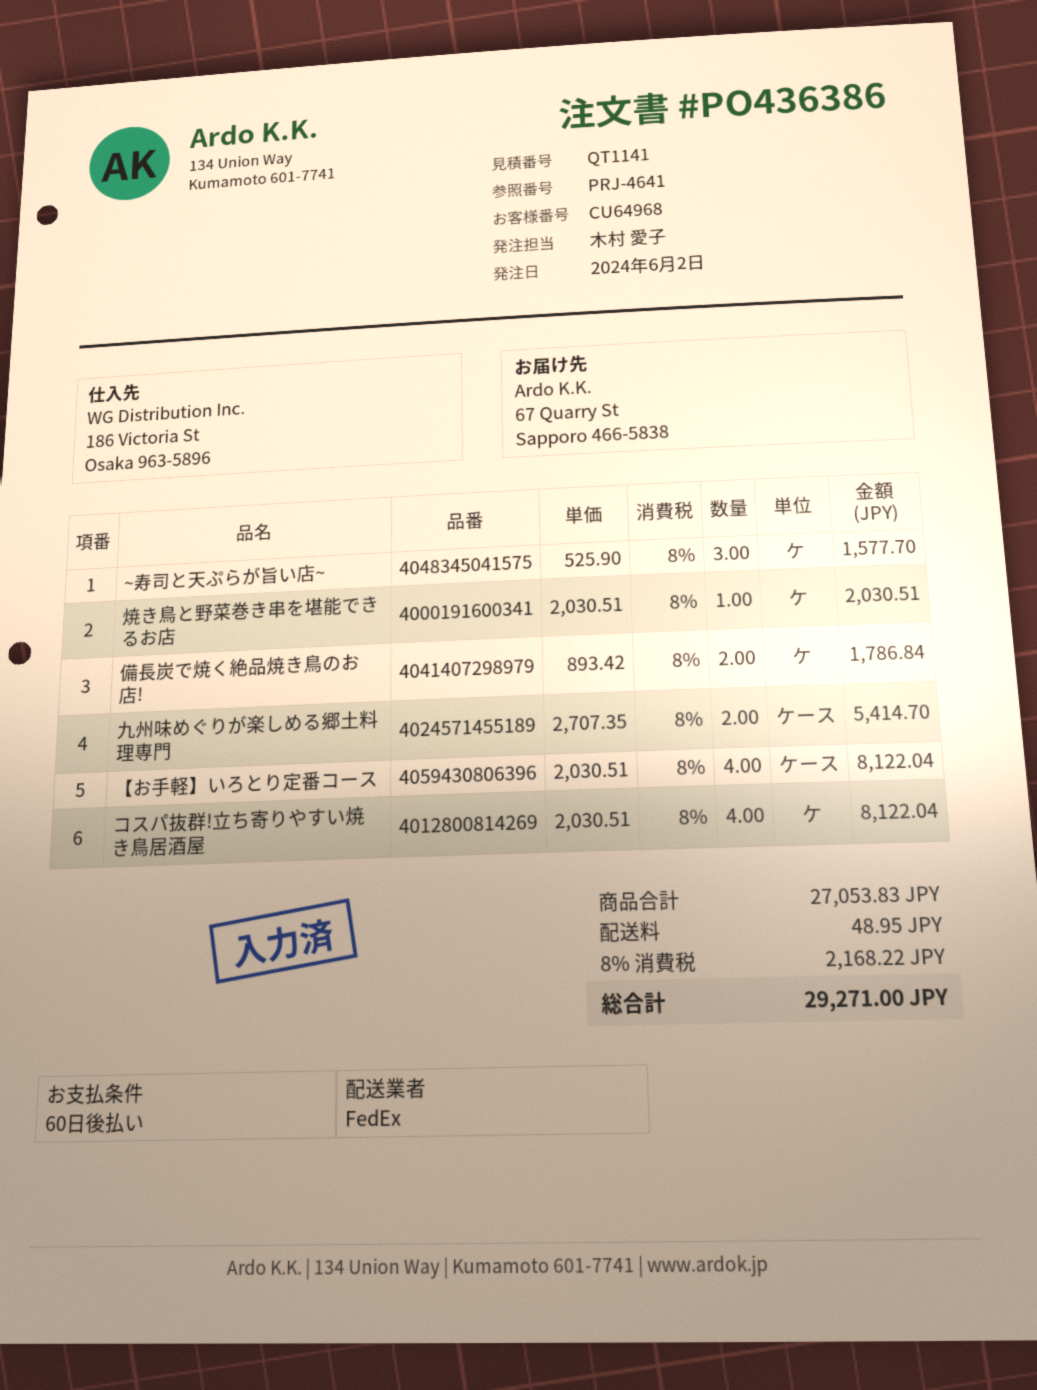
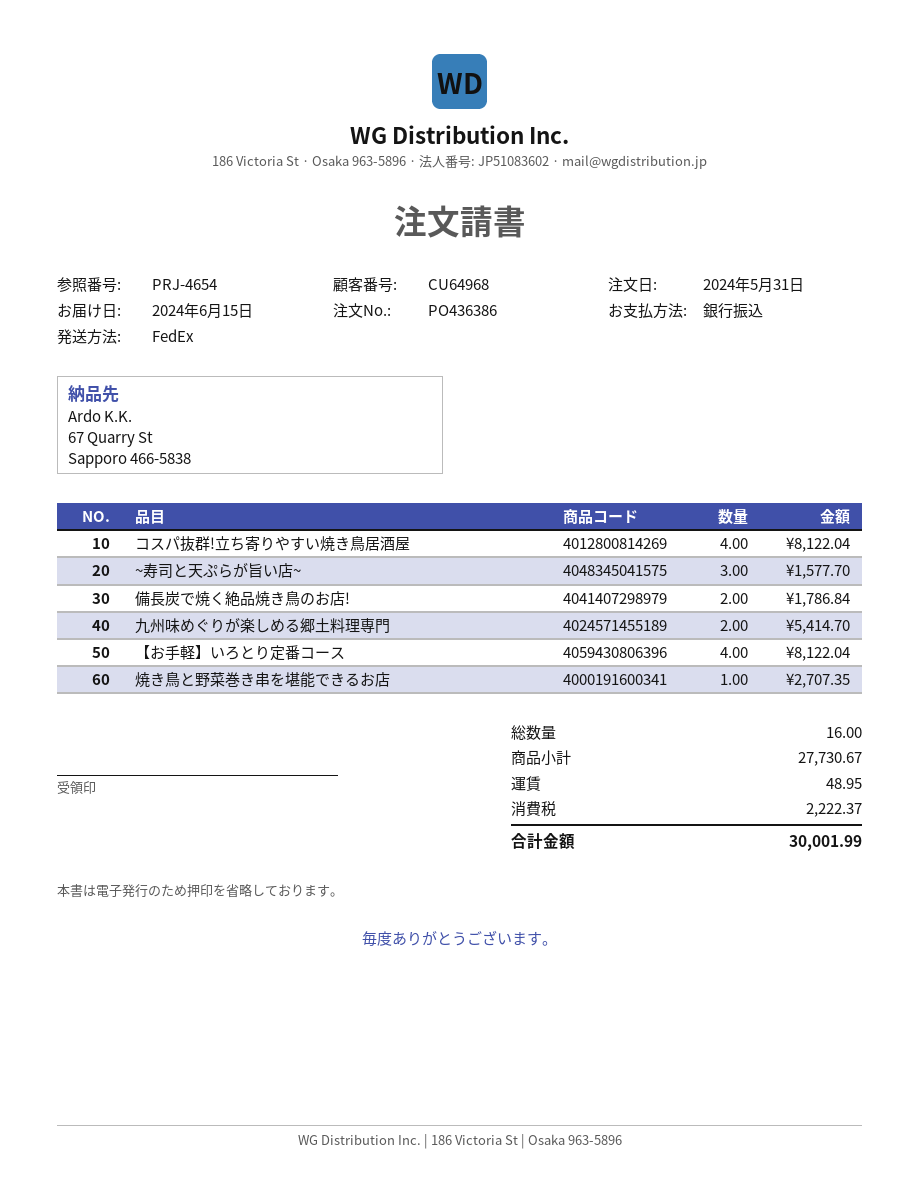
order date: 2024-06-02 -> 2024-05-31
reference: PRJ-4641 -> PRJ-4654
焼き鳥と野菜巻き串を堪能できるお店: 1 for 2030.51 -> 1 for 2707.35
subtotal: 27053.83 -> 27730.67
tax: 2168.22 -> 2222.37
total: 29271.00 -> 30001.99

